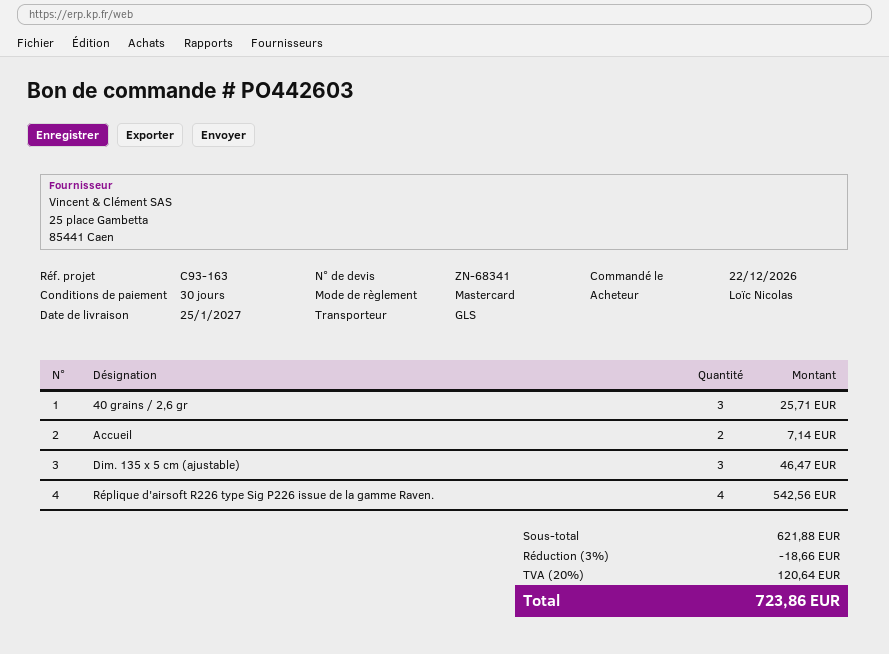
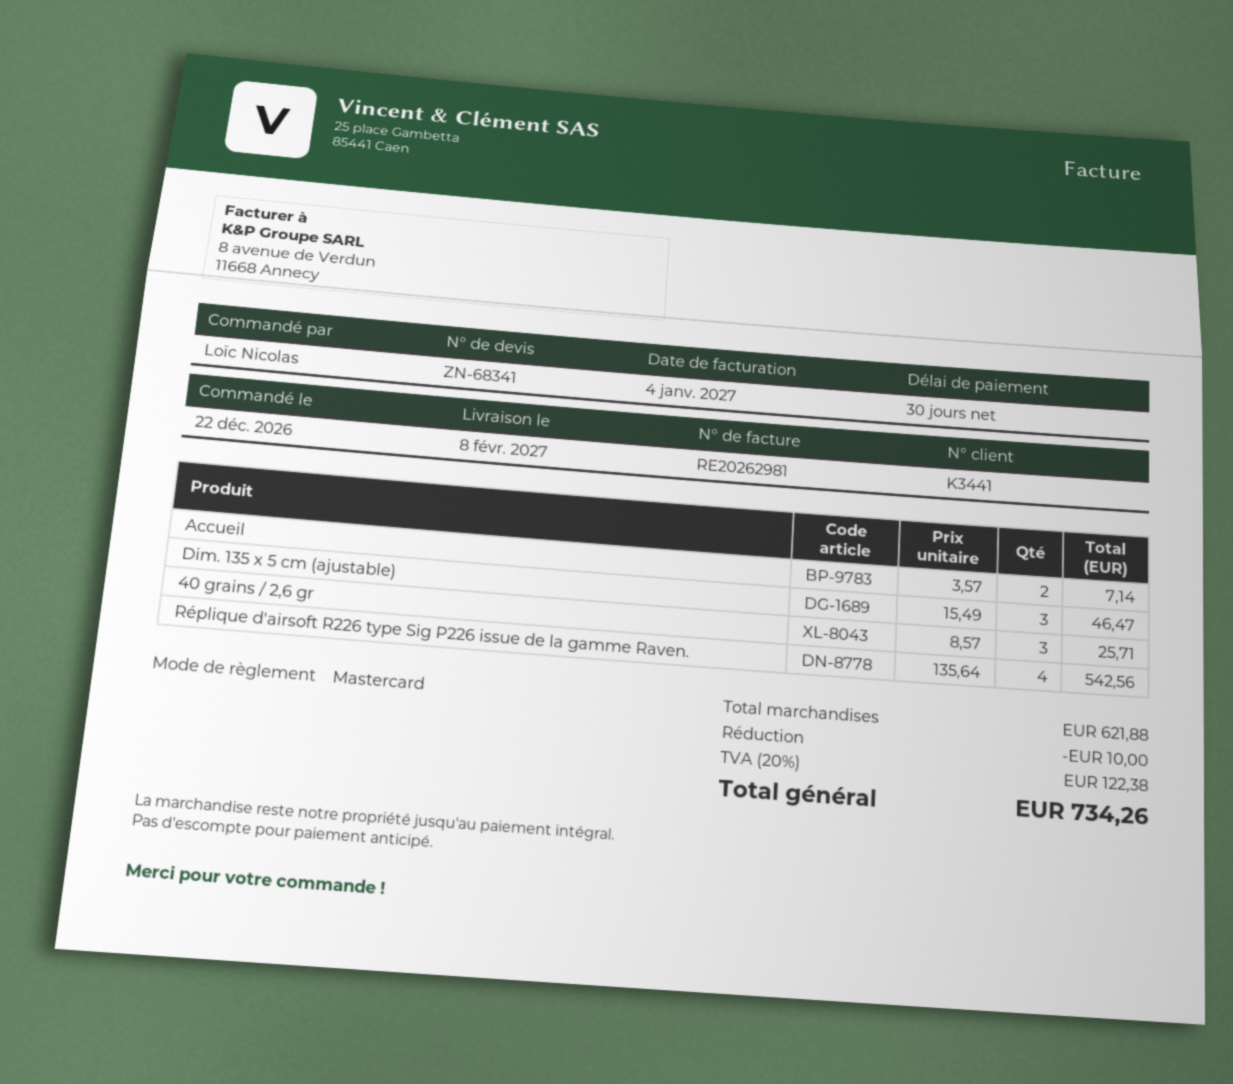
delivery date: 2027-01-25 -> 2027-02-08
discount: 18.66 -> 10.00
tax: 20% = 120.64 -> 20% = 122.38
total: 723.86 -> 734.26

